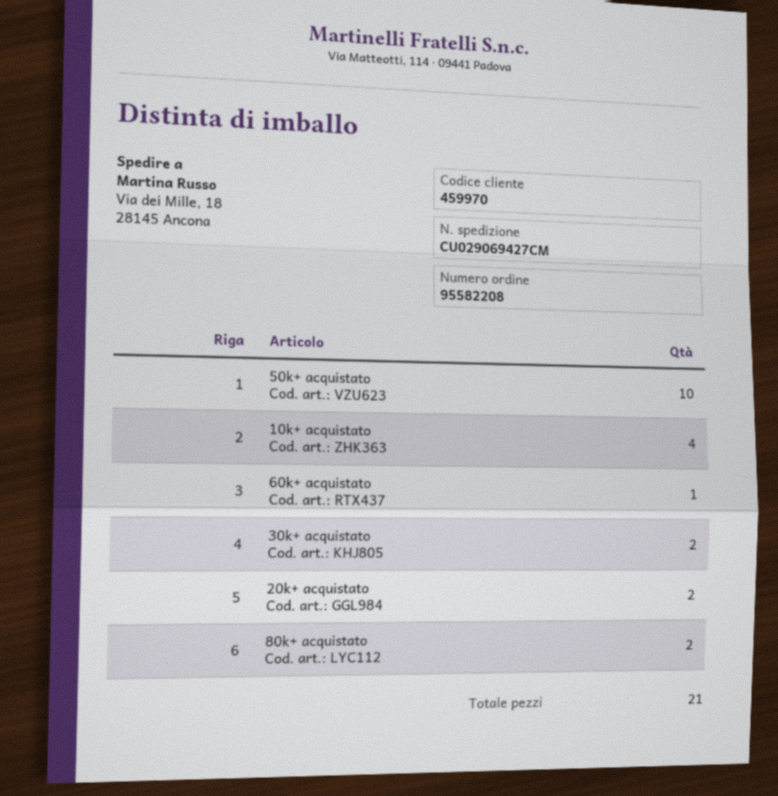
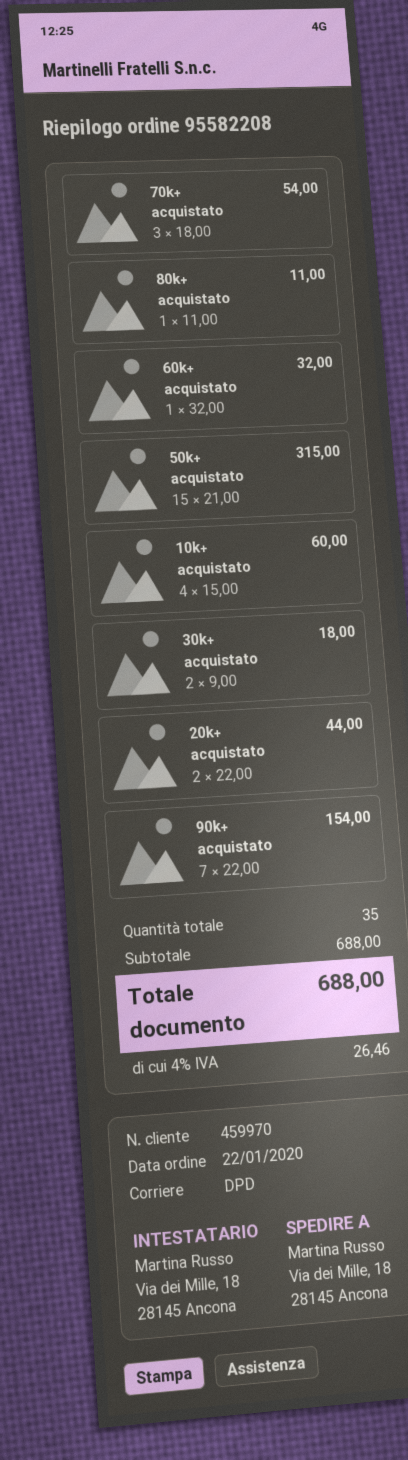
50k+ acquistato: 10 -> 15
80k+ acquistato: 2 -> 1
70k+ acquistato: none -> 3
90k+ acquistato: none -> 7
total quantity: 21 -> 35

